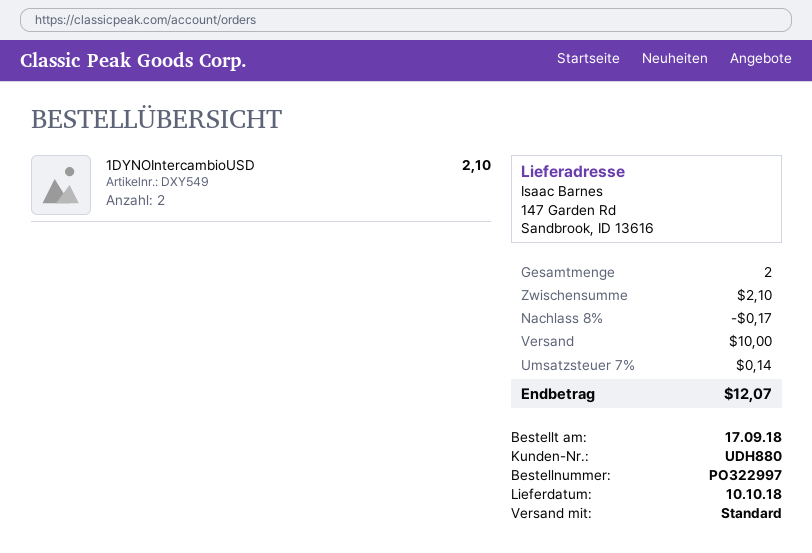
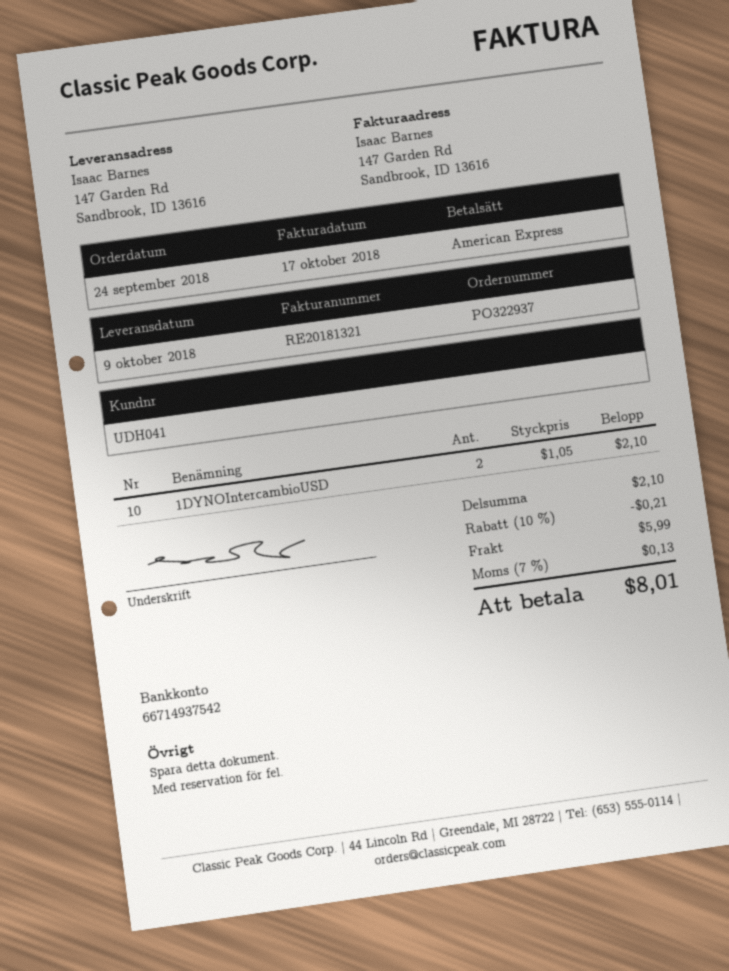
order number: PO322997 -> PO322937
order date: 2018-09-17 -> 2018-09-24
delivery date: 2018-10-10 -> 2018-10-09
customer number: UDH880 -> UDH041
discount: 8% = 0.17 -> 10% = 0.21
shipping: 10.00 -> 5.99
tax: 7% = 0.14 -> 7% = 0.13
total: 12.07 -> 8.01

